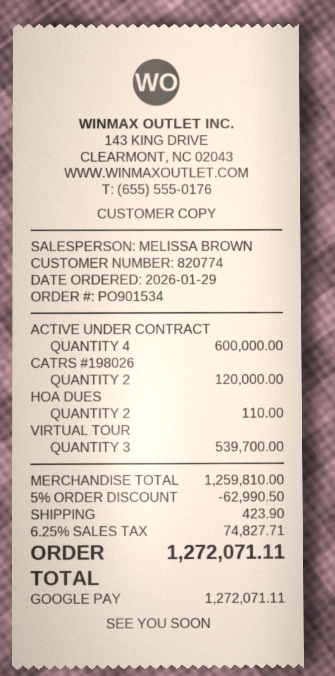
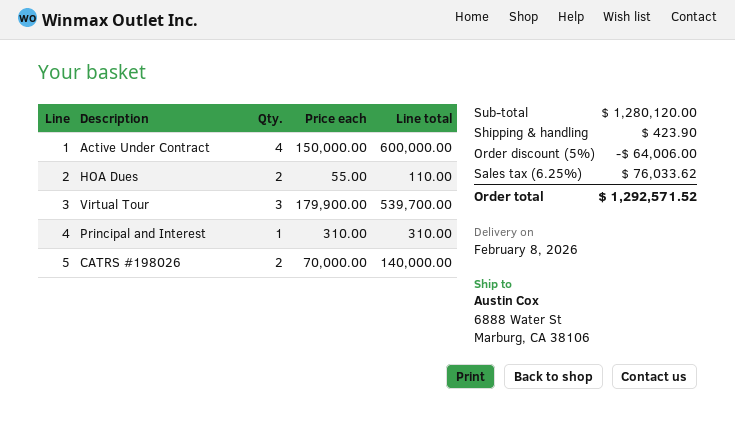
CATRS #198026: 2 for 120000.00 -> 2 for 140000.00
Principal and Interest: none -> 1 for 310.00
subtotal: 1259810.00 -> 1280120.00
discount: 5% = 62990.50 -> 5% = 64006.00
tax: 6.25% = 74827.71 -> 6.25% = 76033.62
total: 1272071.11 -> 1292571.52

